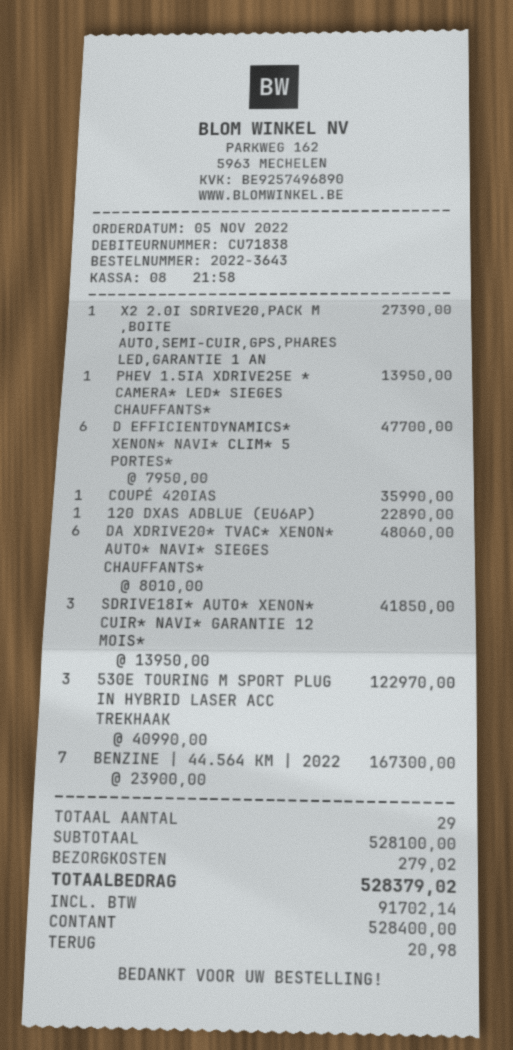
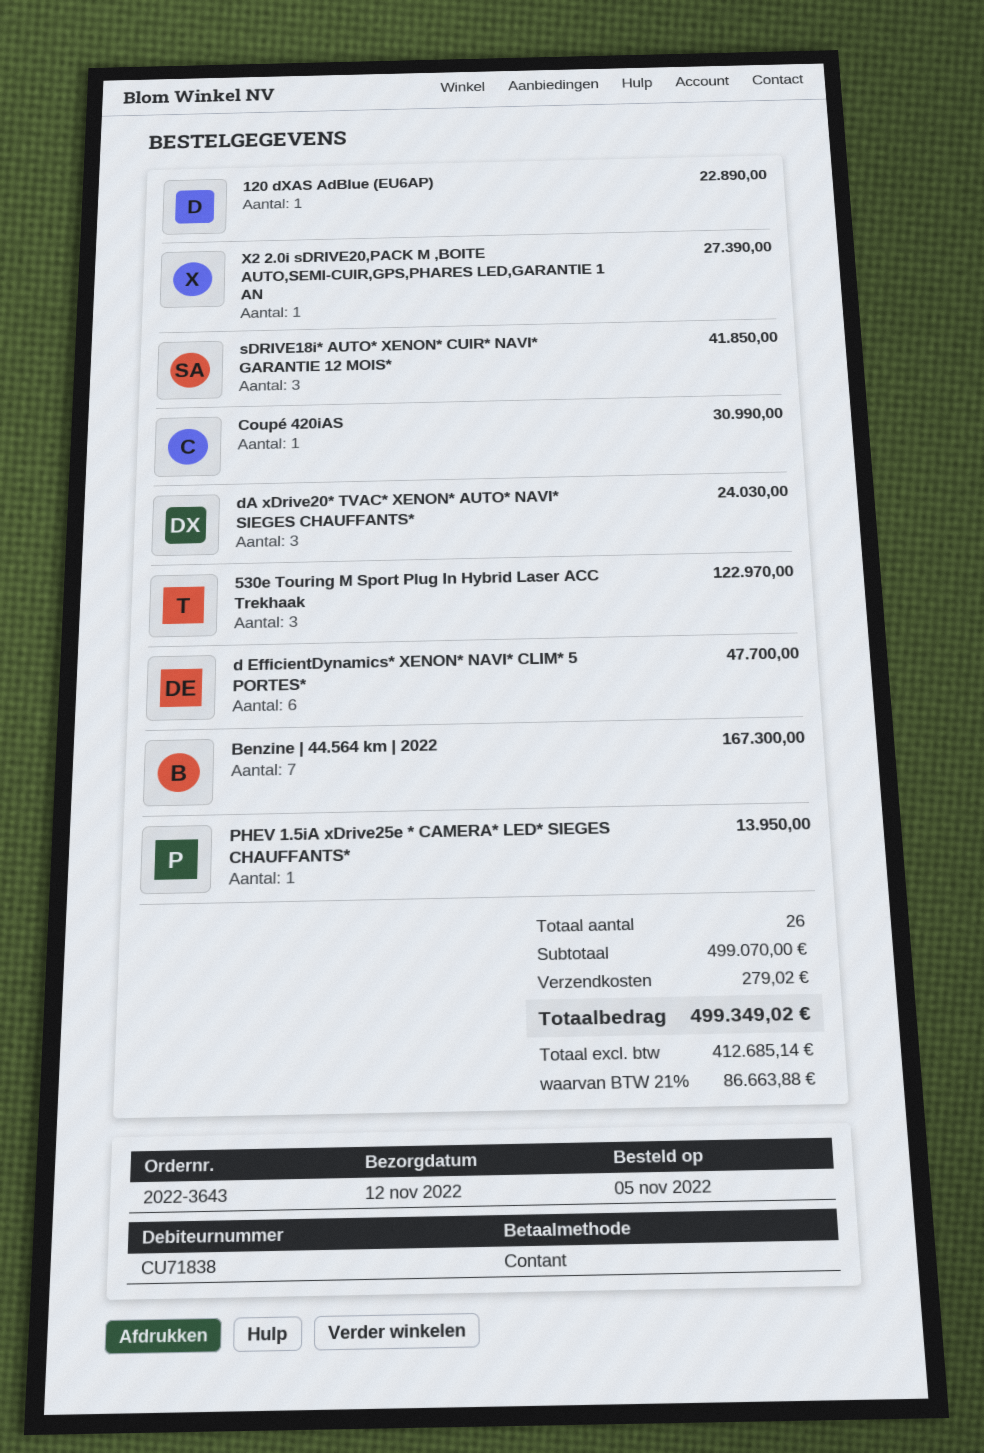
COUPÉ 420IAS: 1 for 35990.00 -> 1 for 30990.00
DA XDRIVE20* TVAC* XENON* AUTO* NAVI* SIEGES CHAUFFANTS*: 6 for 48060.00 -> 3 for 24030.00
total quantity: 29 -> 26
subtotal: 528100.00 -> 499070.00
tax: 91702.14 -> 86663.88
total: 528379.02 -> 499349.02

